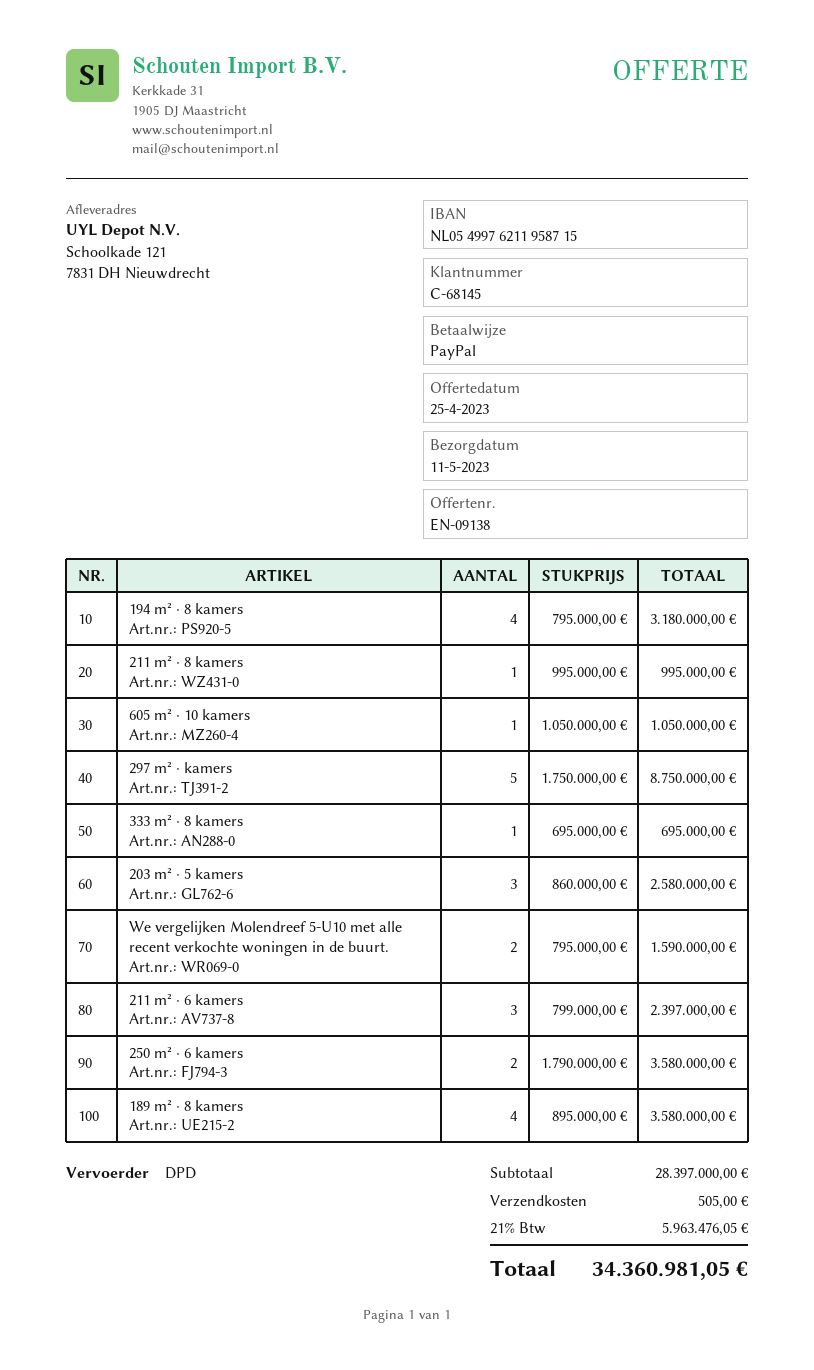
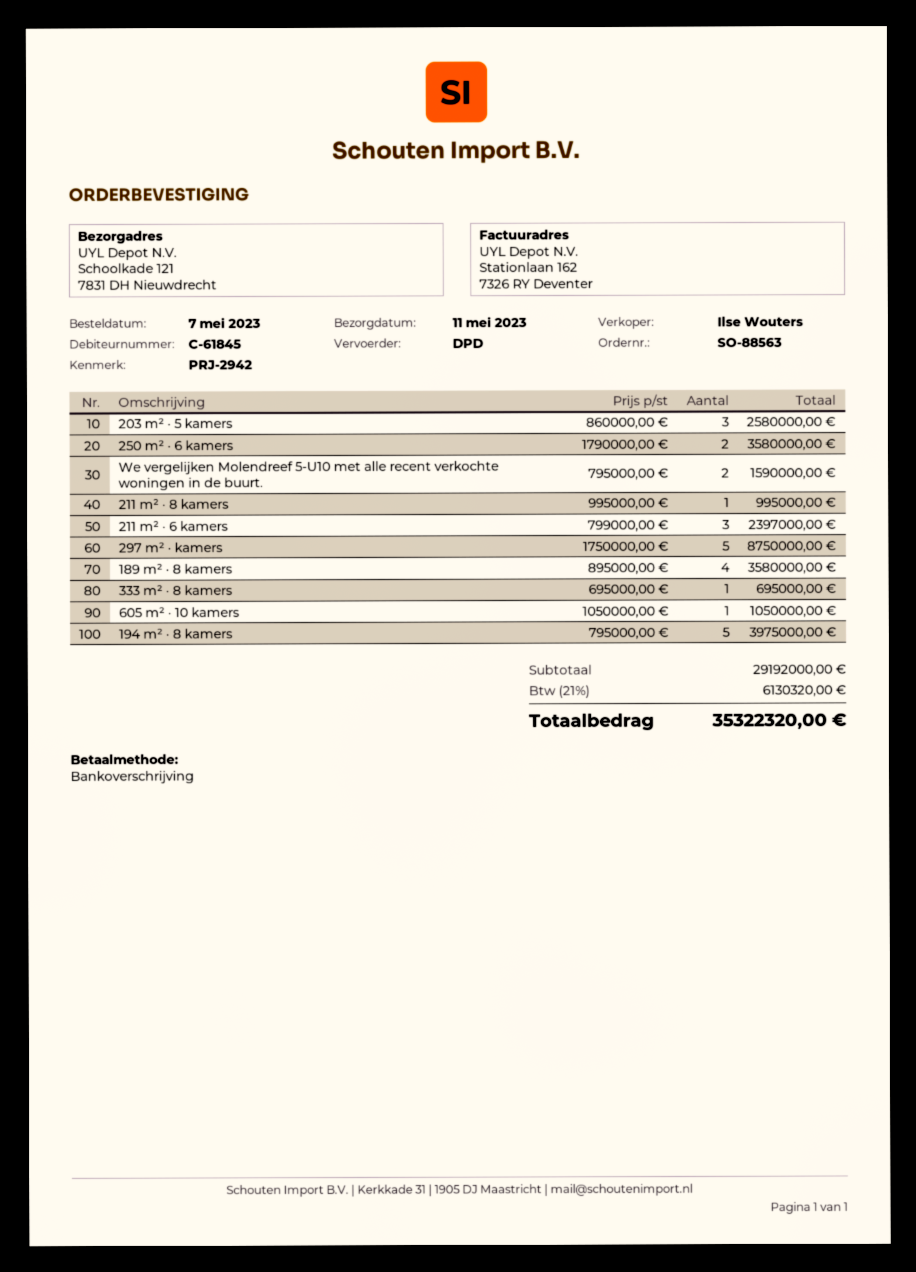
customer number: C-68145 -> C-61845
payment method: PayPal -> bank transfer
194 m² · 8 kamers: 4 x 795000.00 = 3180000.00 -> 5 x 795000.00 = 3975000.00
subtotal: 28397000.00 -> 29192000.00
shipping: 505.00 -> none
tax: 21% = 5963476.05 -> 21% = 6130320.00
total: 34360981.05 -> 35322320.00

